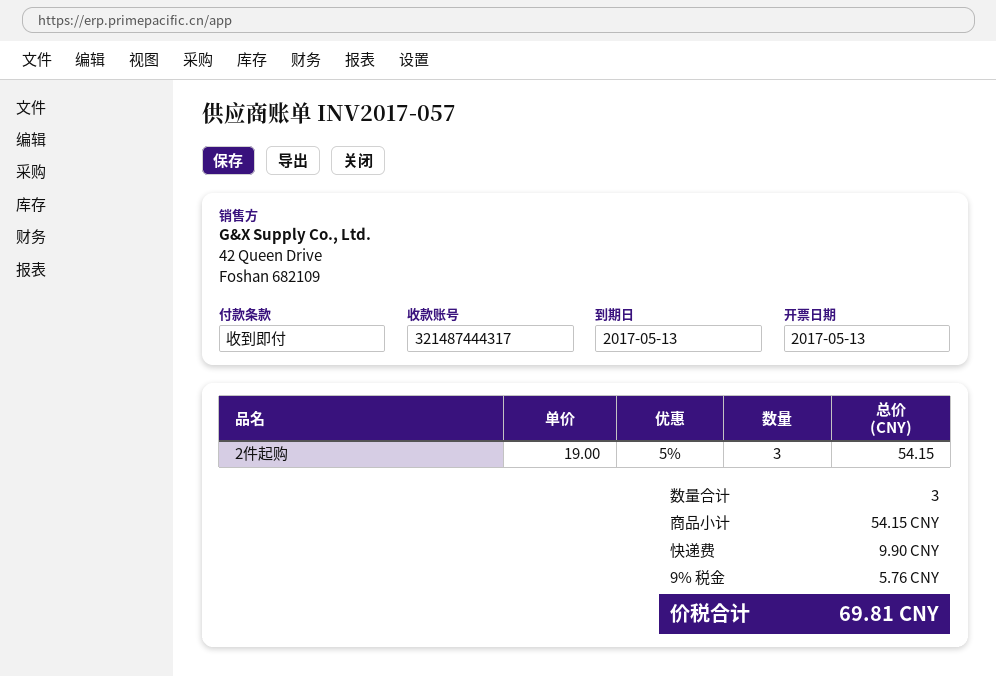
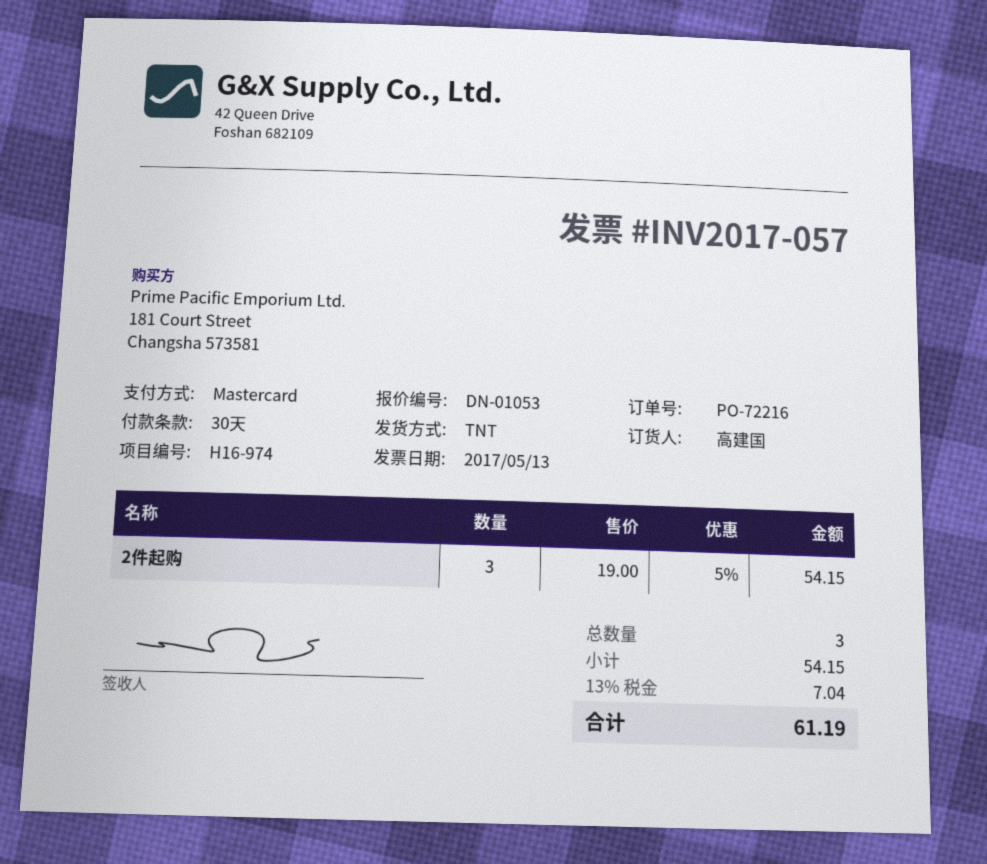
payment terms: on receipt -> 30 days
shipping: 9.90 -> none
tax: 9% = 5.76 -> 13% = 7.04
total: 69.81 -> 61.19

